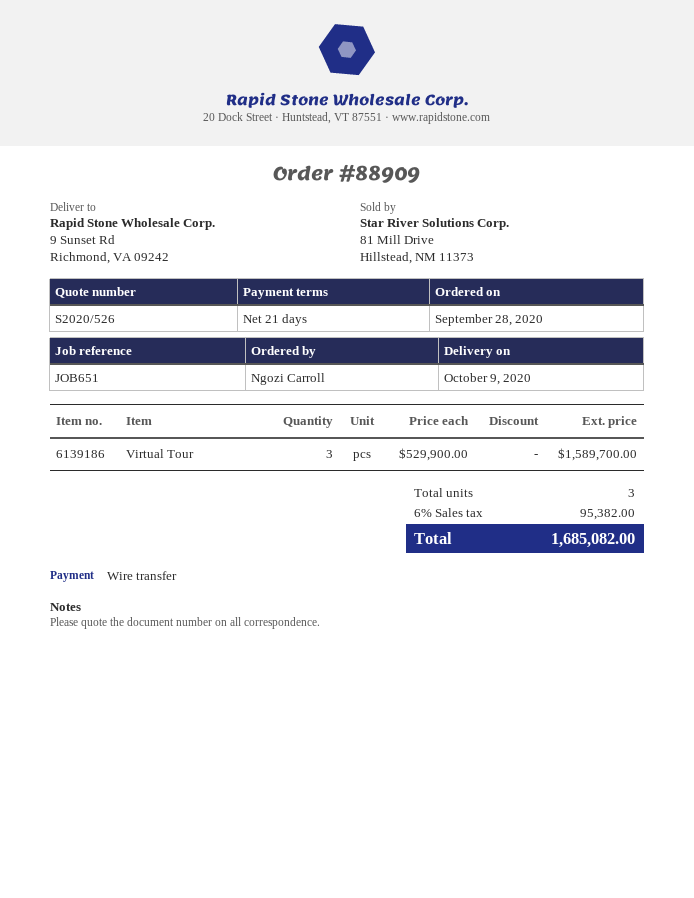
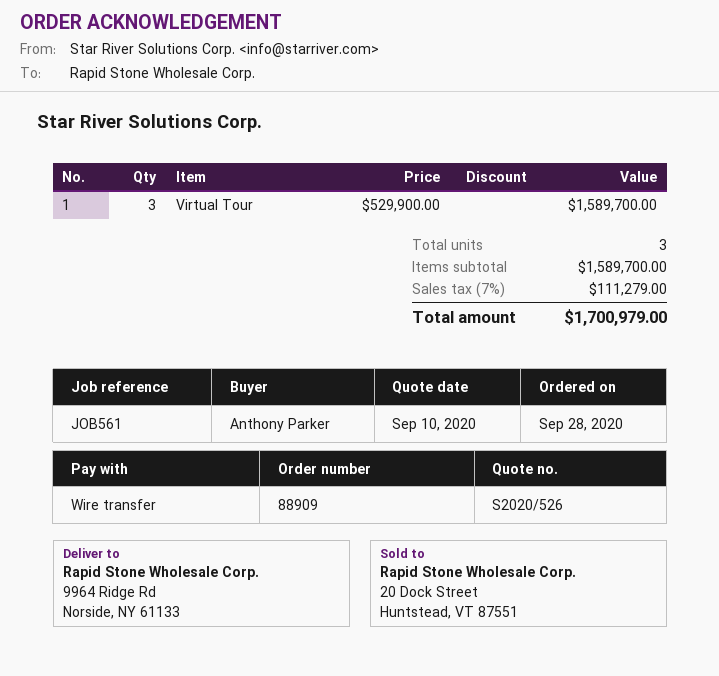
reference: JOB651 -> JOB561
ordered by: Ngozi Carroll -> Anthony Parker
ship to: 9 Sunset Rd, Richmond, VA 09242 -> 9964 Ridge Rd, Norside, NY 61133
tax: 6% = 95382.00 -> 7% = 111279.00
total: 1685082.00 -> 1700979.00

